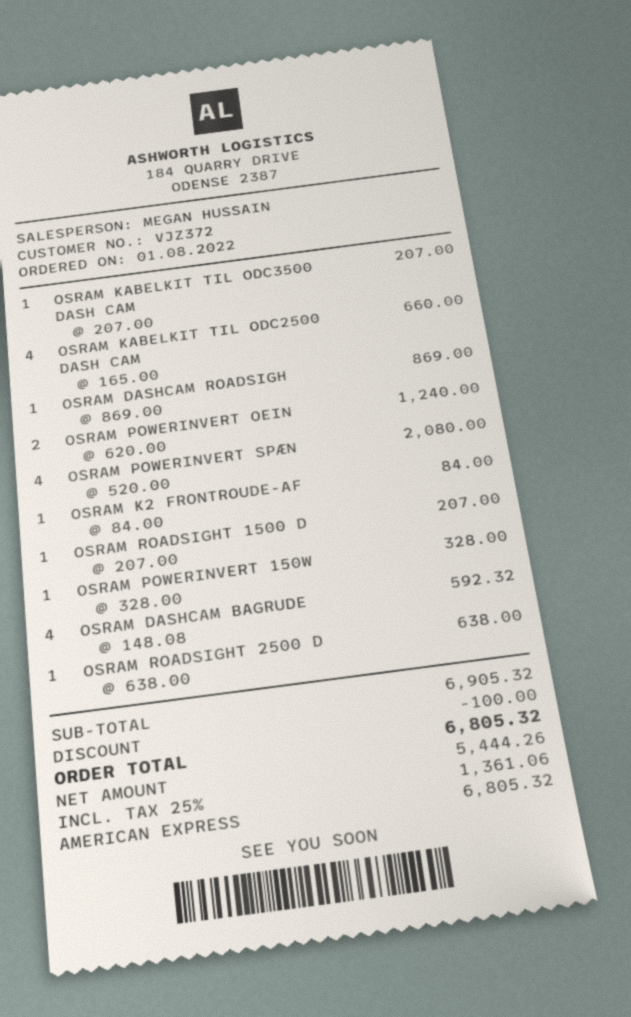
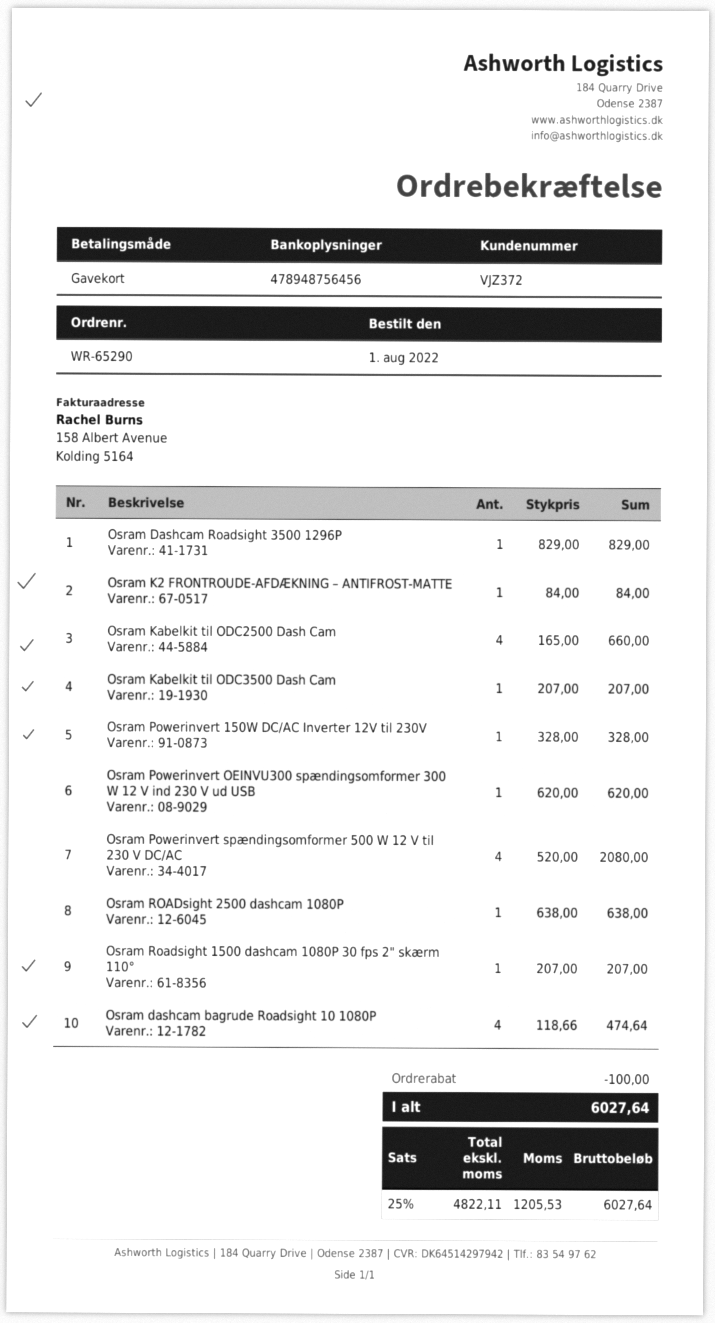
payment method: American Express -> gift card
OSRAM DASHCAM ROADSIGH: 1 x 869.00 = 869.00 -> 1 x 829.00 = 829.00
OSRAM POWERINVERT OEIN: 2 x 620.00 = 1240.00 -> 1 x 620.00 = 620.00
OSRAM DASHCAM BAGRUDE: 4 x 148.08 = 592.32 -> 4 x 118.66 = 474.64
net: 5444.26 -> 4822.11
tax: 25% = 1361.06 -> 25% = 1205.53
total: 6805.32 -> 6027.64

